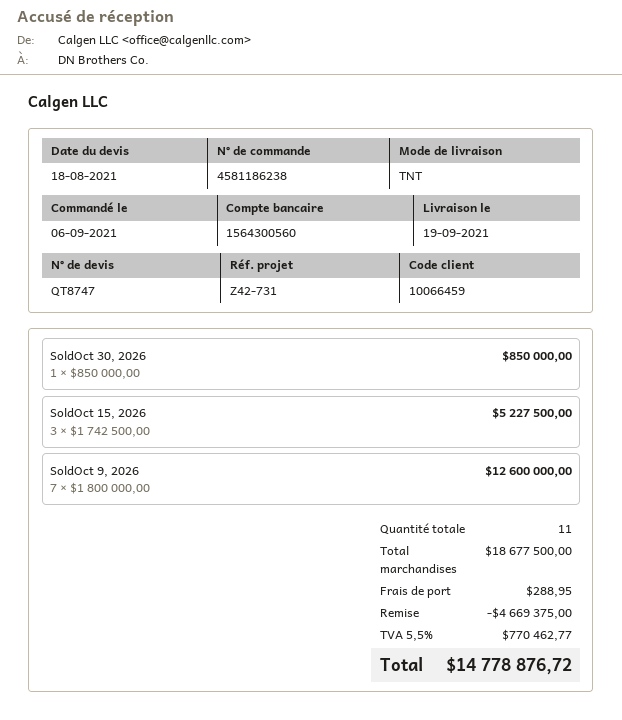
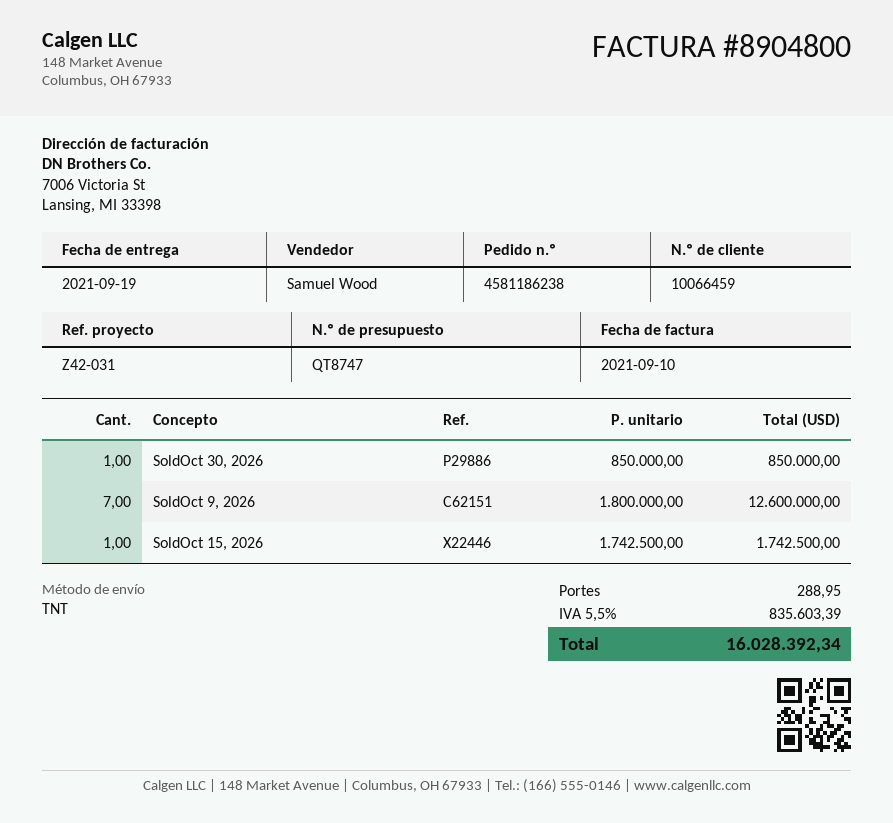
reference: Z42-731 -> Z42-031
SoldOct 15, 2026: 3 x 1742500.00 = 5227500.00 -> 1 x 1742500.00 = 1742500.00
discount: 4669375.00 -> none
tax: 5.5% = 770462.77 -> 5.5% = 835603.39
total: 14778876.72 -> 16028392.34

